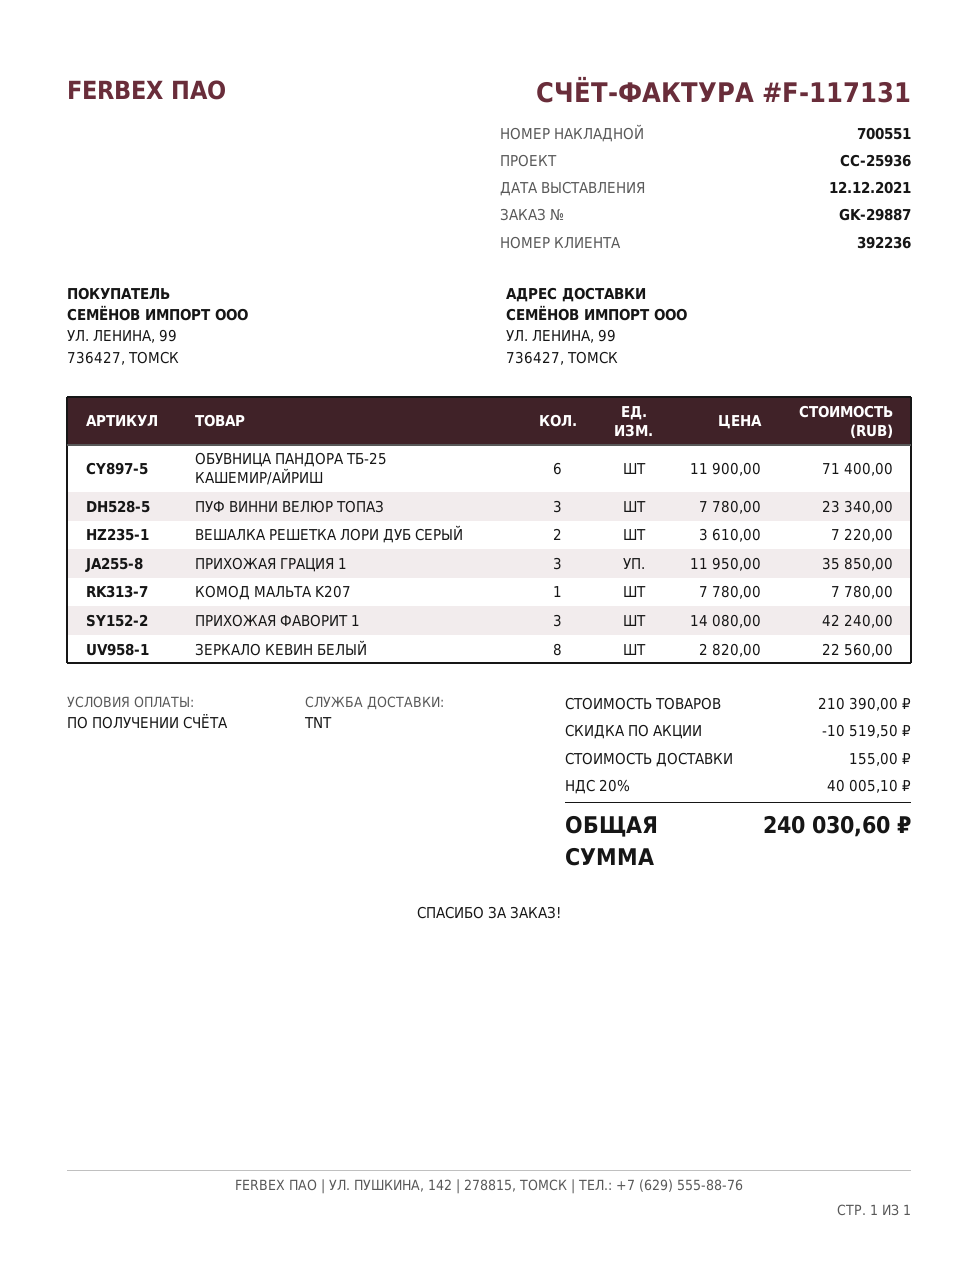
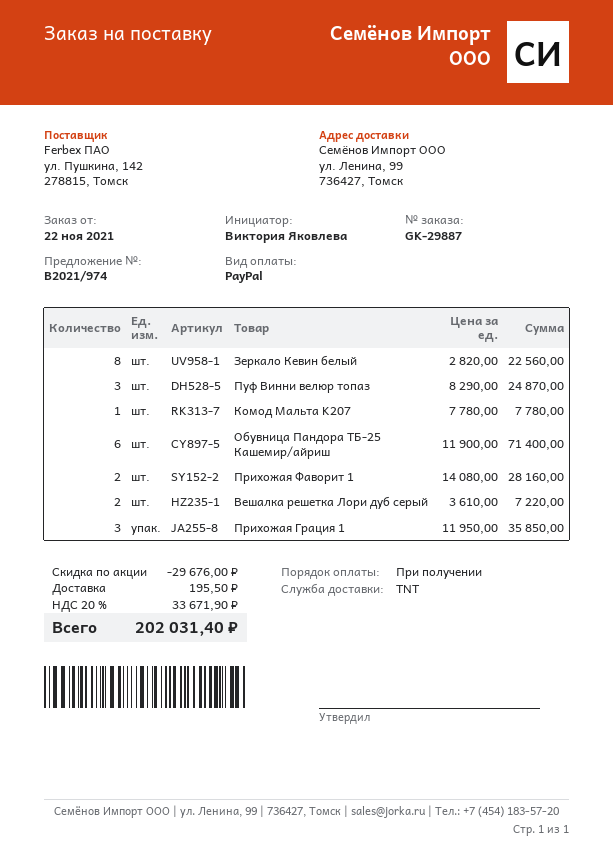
ПУФ ВИННИ ВЕЛЮР ТОПАЗ: 3 x 7780.00 = 23340.00 -> 3 x 8290.00 = 24870.00
ПРИХОЖАЯ ФАВОРИТ 1: 3 x 14080.00 = 42240.00 -> 2 x 14080.00 = 28160.00
discount: 10519.50 -> 29676.00
shipping: 155.00 -> 195.50
tax: 20% = 40005.10 -> 20% = 33671.90
total: 240030.60 -> 202031.40

